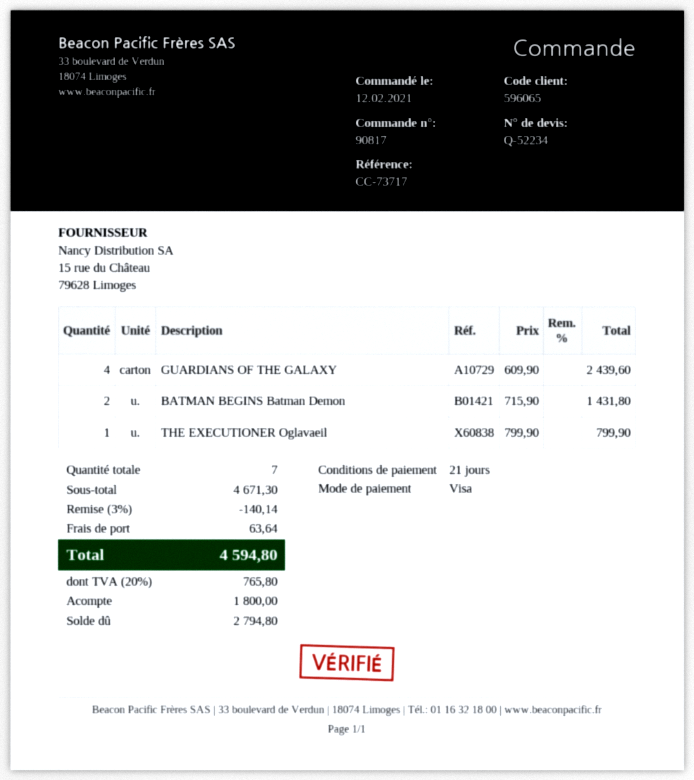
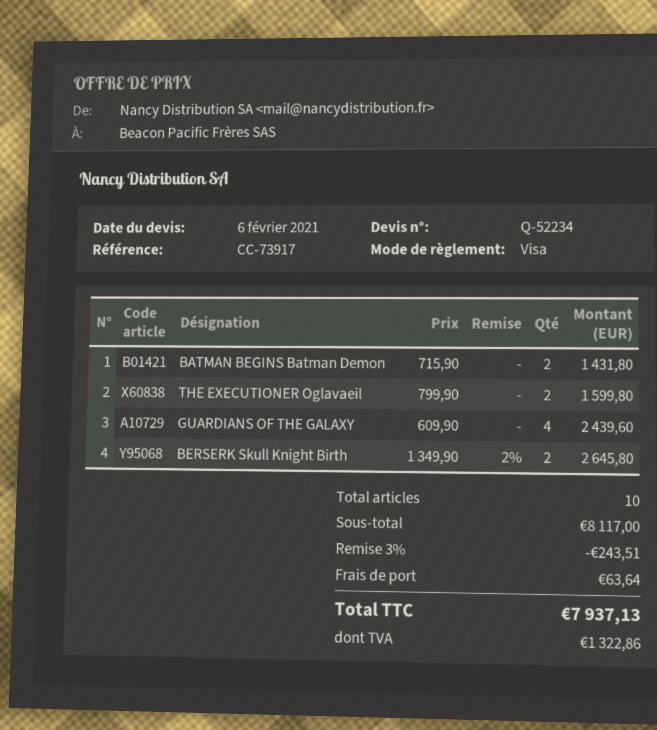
reference: CC-73717 -> CC-73917
THE EXECUTIONER Oglavaeil: 1 x 799.90 = 799.90 -> 2 x 799.90 = 1599.80
BERSERK Skull Knight Birth: none -> 2 x 1349.90 - 2% = 2645.80
total quantity: 7 -> 10
subtotal: 4671.30 -> 8117.00
discount: 3% = 140.14 -> 3% = 243.51
tax: 765.80 -> 1322.86
total: 4594.80 -> 7937.13

